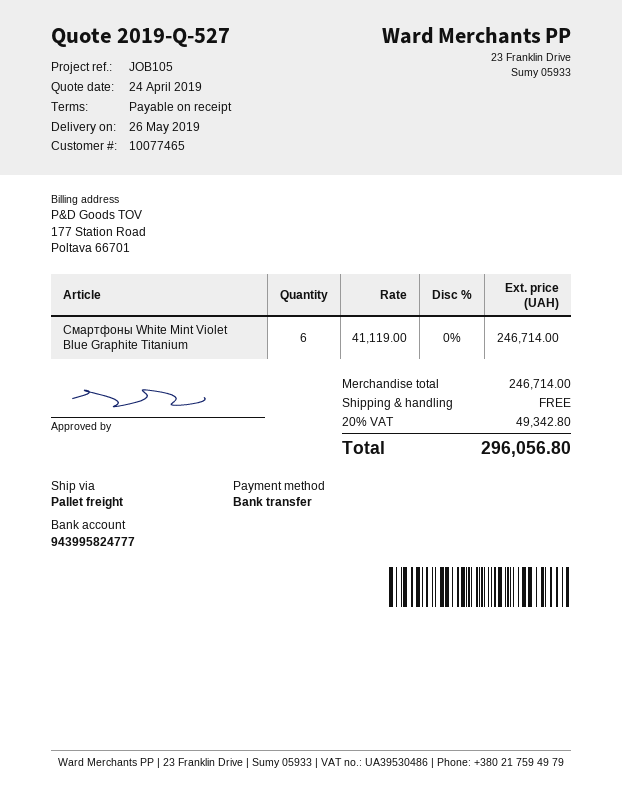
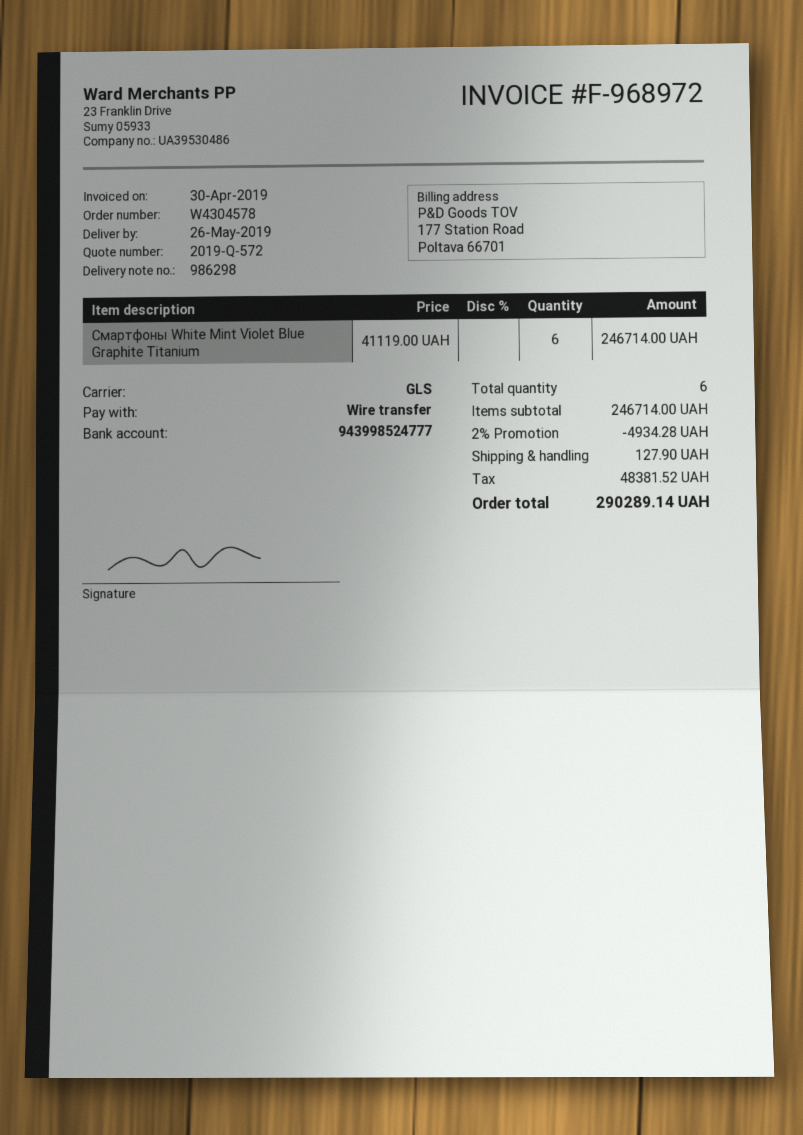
quote number: 2019-Q-527 -> 2019-Q-572
bank account: 943995824777 -> 943998524777
shipping method: pallet freight -> GLS
discount: none -> 2% = 4934.28
shipping: 0.00 -> 127.90
tax: 49342.80 -> 48381.52
total: 296056.80 -> 290289.14

